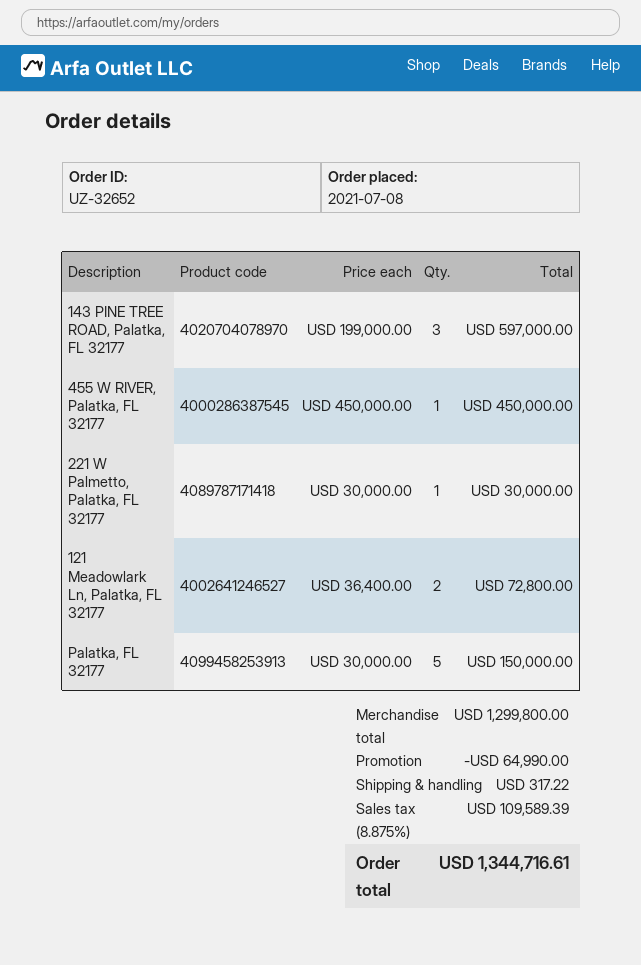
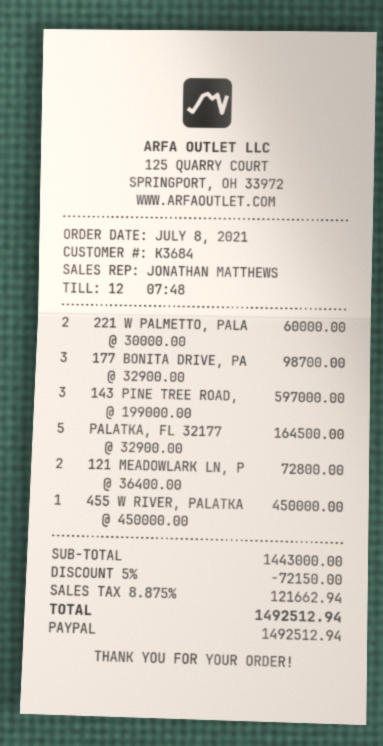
221 W Palmetto, Palatka, FL 32177: 1 x 30000.00 = 30000.00 -> 2 x 30000.00 = 60000.00
Palatka, FL 32177: 5 x 30000.00 = 150000.00 -> 5 x 32900.00 = 164500.00
177 BONITA DRIVE, PA: none -> 3 x 32900.00 = 98700.00
subtotal: 1299800.00 -> 1443000.00
discount: 64990.00 -> 72150.00
shipping: 317.22 -> none
tax: 8.875% = 109589.39 -> 8.875% = 121662.94
total: 1344716.61 -> 1492512.94

